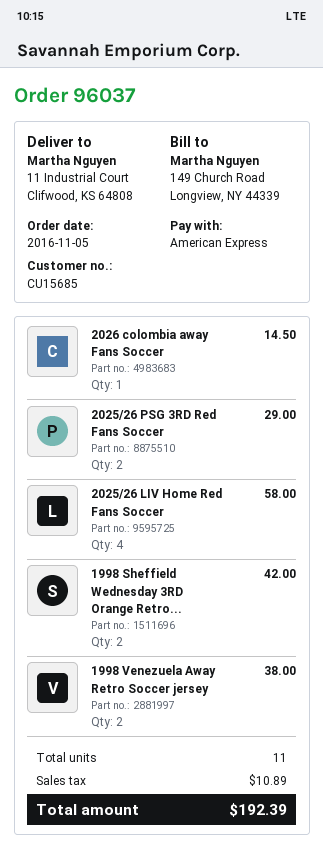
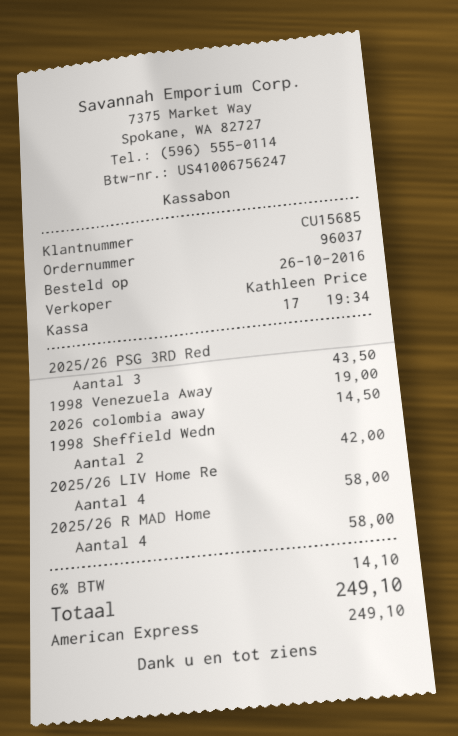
order date: 2016-11-05 -> 2016-10-26
2025/26 PSG 3RD Red Fans Soccer: 2 for 29.00 -> 3 for 43.50
1998 Venezuela Away Retro Soccer jersey: 2 for 38.00 -> 1 for 19.00
2025/26 R MAD Home: none -> 4 for 58.00
tax: 10.89 -> 14.10
total: 192.39 -> 249.10

